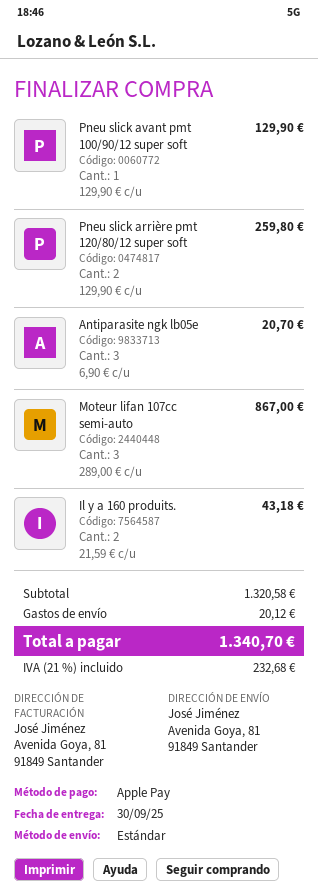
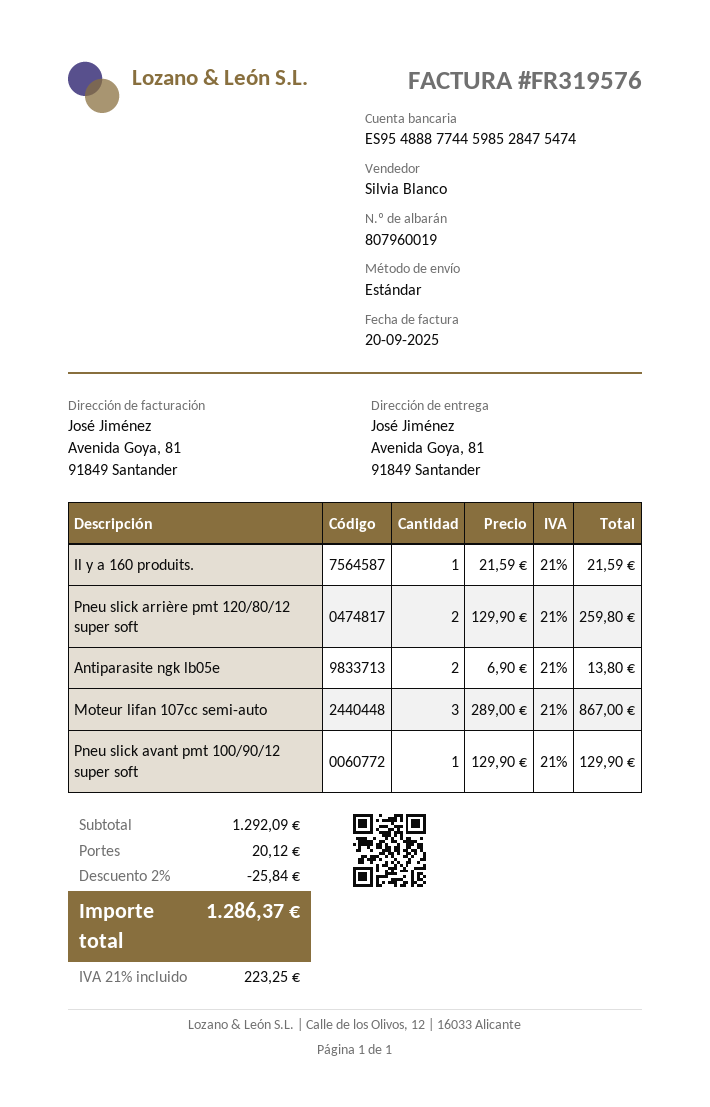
Antiparasite ngk lb05e: 3 x 6.90 = 20.70 -> 2 x 6.90 = 13.80
Il y a 160 produits.: 2 x 21.59 = 43.18 -> 1 x 21.59 = 21.59
subtotal: 1320.58 -> 1292.09
discount: none -> 2% = 25.84
tax: 21% = 232.68 -> 21% = 223.25
total: 1340.70 -> 1286.37

